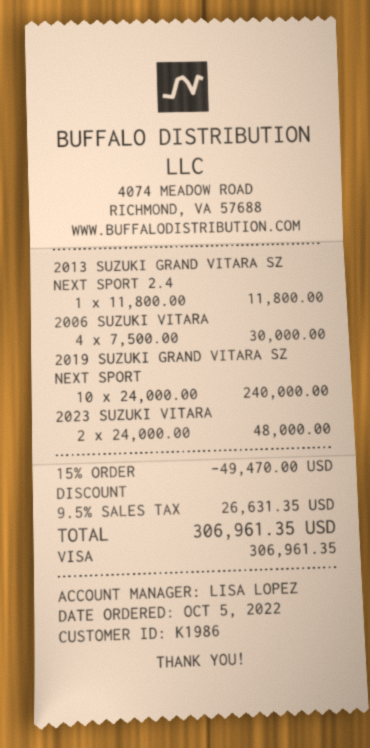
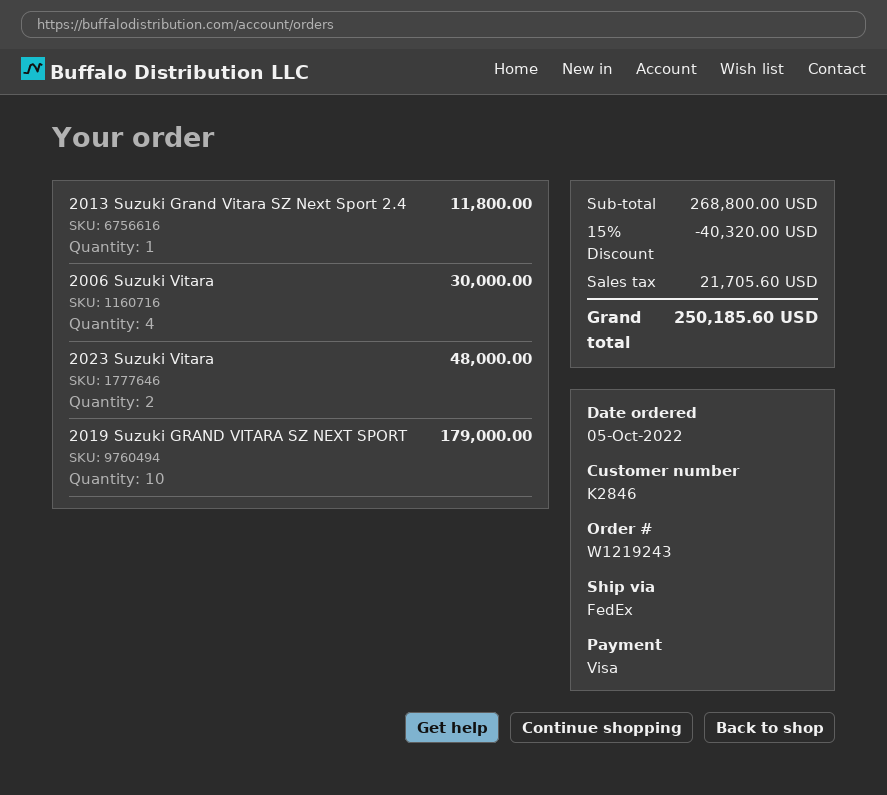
customer number: K1986 -> K2846
2019 SUZUKI GRAND VITARA SZ NEXT SPORT: 10 for 240000.00 -> 10 for 179000.00
discount: 15% = 49470.00 -> 15% = 40320.00
tax: 26631.35 -> 21705.60
total: 306961.35 -> 250185.60

